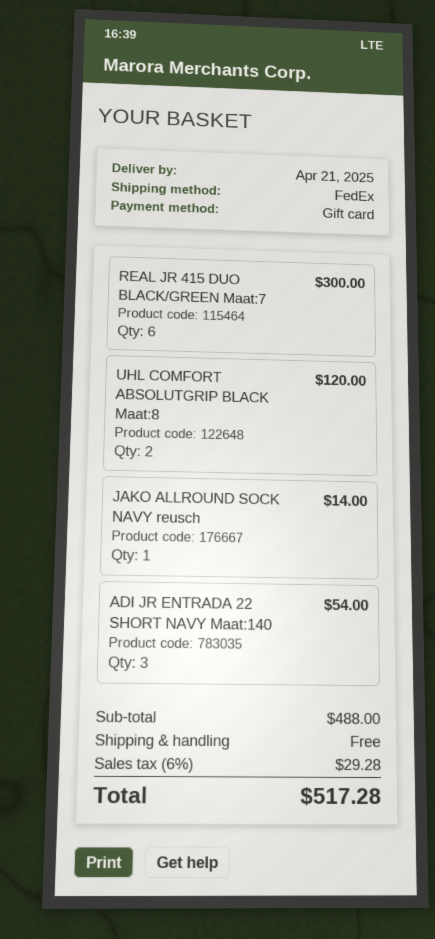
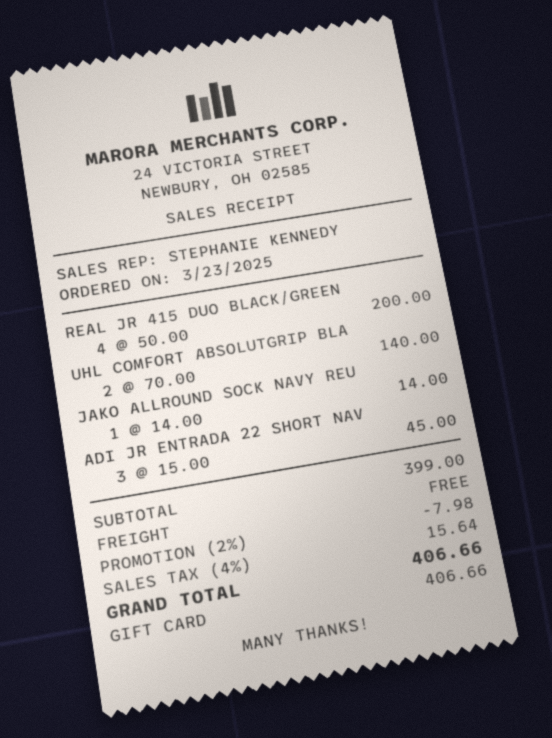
REAL JR 415 DUO BLACK/GREEN Maat:7: 6 for 300.00 -> 4 for 200.00
UHL COMFORT ABSOLUTGRIP BLACK Maat:8: 2 for 120.00 -> 2 for 140.00
ADI JR ENTRADA 22 SHORT NAVY Maat:140: 3 for 54.00 -> 3 for 45.00
subtotal: 488.00 -> 399.00
discount: none -> 2% = 7.98
tax: 6% = 29.28 -> 4% = 15.64
total: 517.28 -> 406.66

